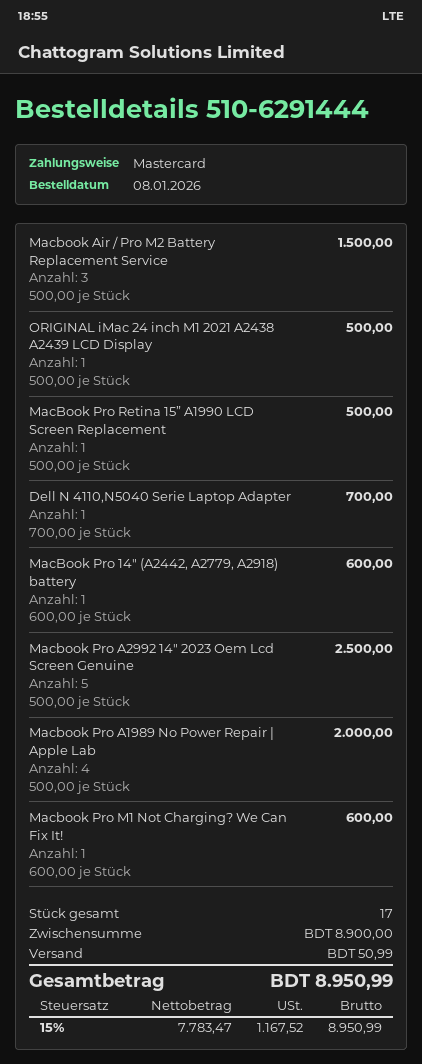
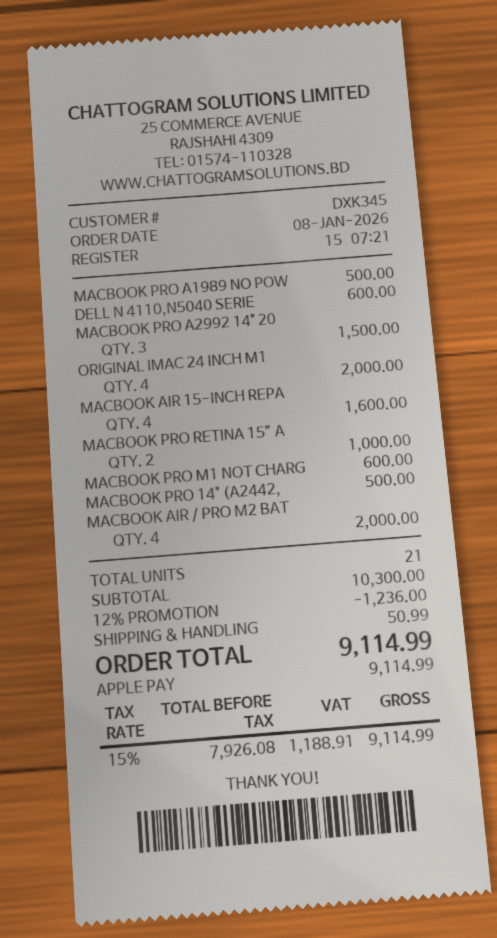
payment method: Mastercard -> Apple Pay
Macbook Air / Pro M2 Battery Replacement Service: 3 for 1500.00 -> 4 for 2000.00
ORIGINAL iMac 24 inch M1 2021 A2438 A2439 LCD Display: 1 for 500.00 -> 4 for 2000.00
MacBook Pro Retina 15” A1990 LCD Screen Replacement: 1 for 500.00 -> 2 for 1000.00
Dell N 4110,N5040 Serie Laptop Adapter: 1 for 700.00 -> 1 for 600.00
MacBook Pro 14" (A2442, A2779, A2918) battery: 1 for 600.00 -> 1 for 500.00
Macbook Pro A2992 14" 2023 Oem Lcd Screen Genuine: 5 for 2500.00 -> 3 for 1500.00
Macbook Pro A1989 No Power Repair | Apple Lab: 4 for 2000.00 -> 1 for 500.00
MACBOOK AIR 15-INCH REPA: none -> 4 for 1600.00
total quantity: 17 -> 21
subtotal: 8900.00 -> 10300.00
discount: none -> 12% = 1236.00
net: 7783.47 -> 7926.08
tax: 15% = 1167.52 -> 15% = 1188.91
total: 8950.99 -> 9114.99

